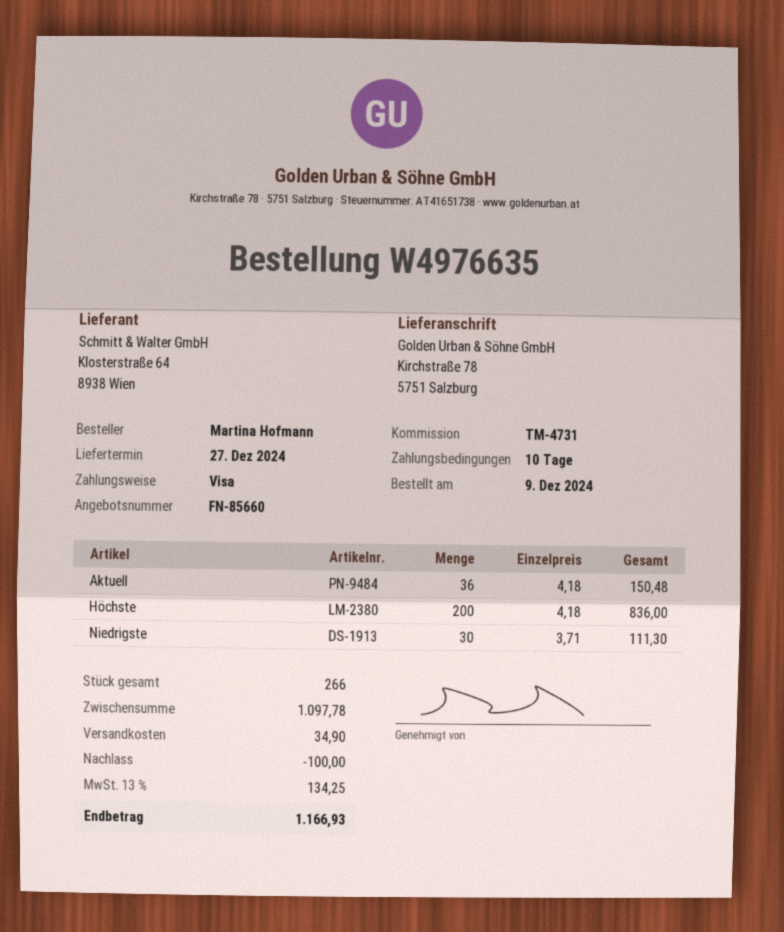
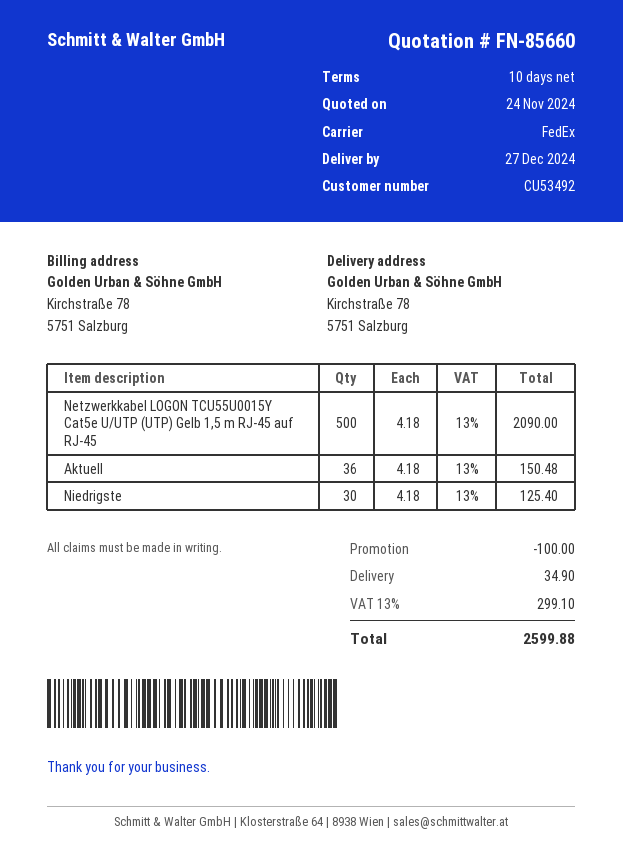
Höchste: 200 x 4.18 = 836.00 -> none
Niedrigste: 30 x 3.71 = 111.30 -> 30 x 4.18 = 125.40
Netzwerkkabel LOGON TCU55U0015Y Cat5e U/UTP (UTP) Gelb 1,5 m RJ-45 auf RJ-45: none -> 500 x 4.18 = 2090.00
tax: 13% = 134.25 -> 13% = 299.10
total: 1166.93 -> 2599.88

